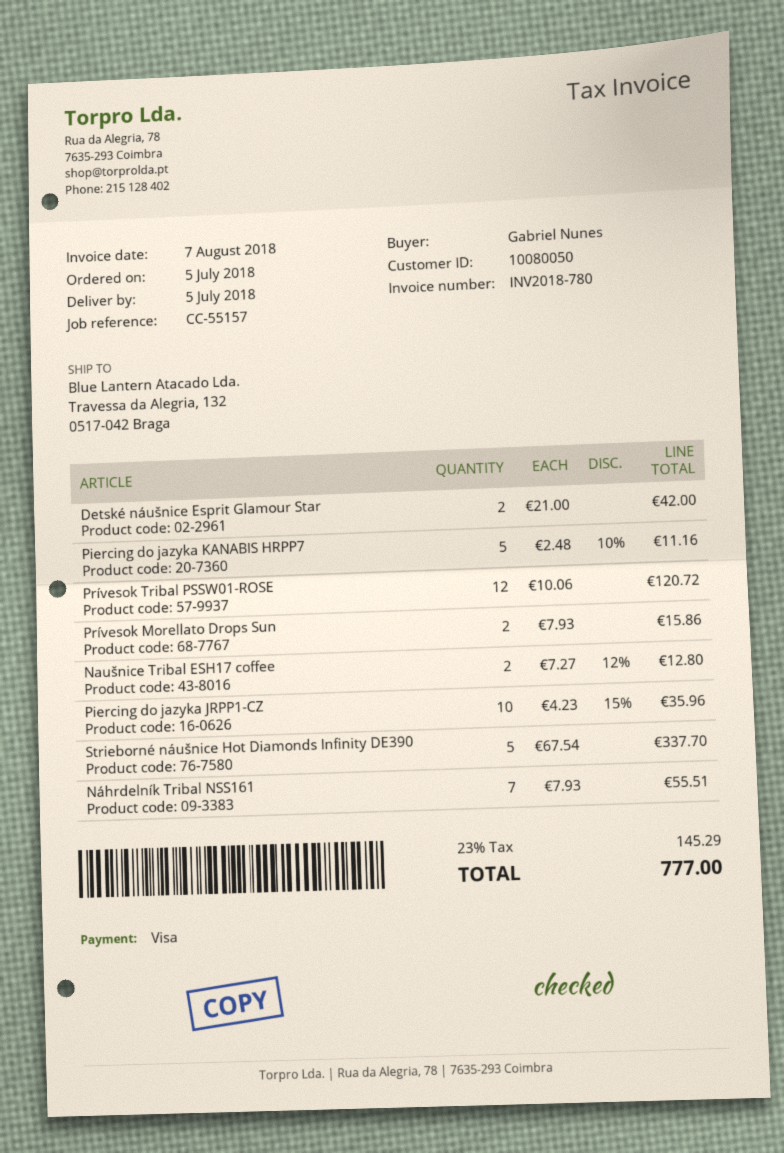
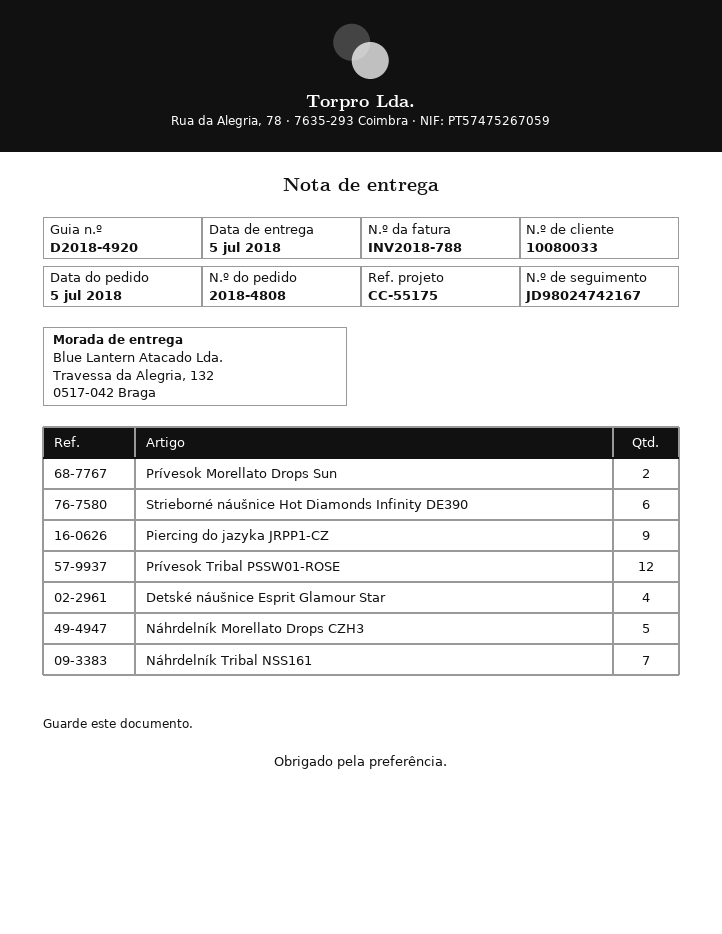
invoice number: INV2018-780 -> INV2018-788
customer number: 10080050 -> 10080033
reference: CC-55157 -> CC-55175
Detské náušnice Esprit Glamour Star: 2 -> 4
Piercing do jazyka KANABIS HRPP7: 5 -> none
Naušnice Tribal ESH17 coffee: 2 -> none
Piercing do jazyka JRPP1-CZ: 10 -> 9
Strieborné náušnice Hot Diamonds Infinity DE390: 5 -> 6
Náhrdelník Morellato Drops CZH3: none -> 5

